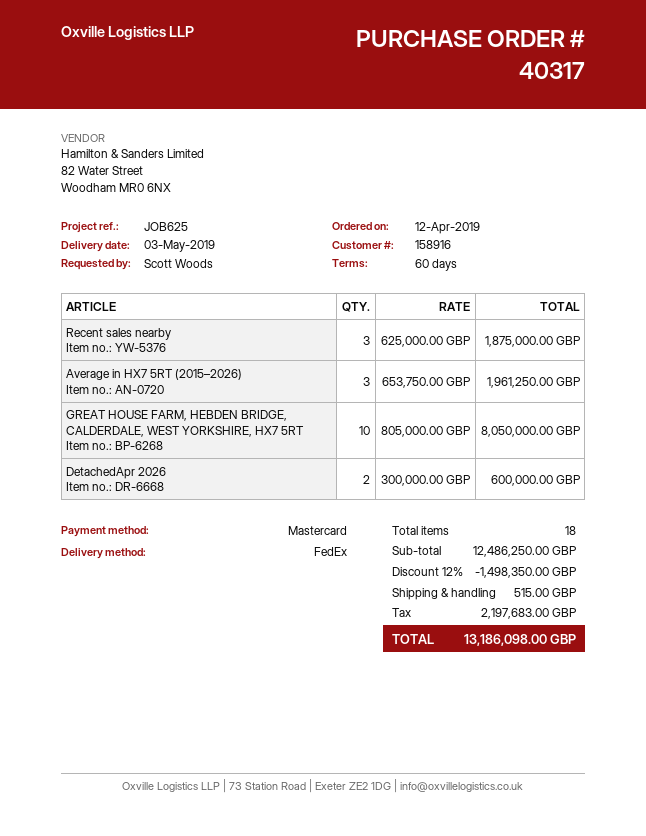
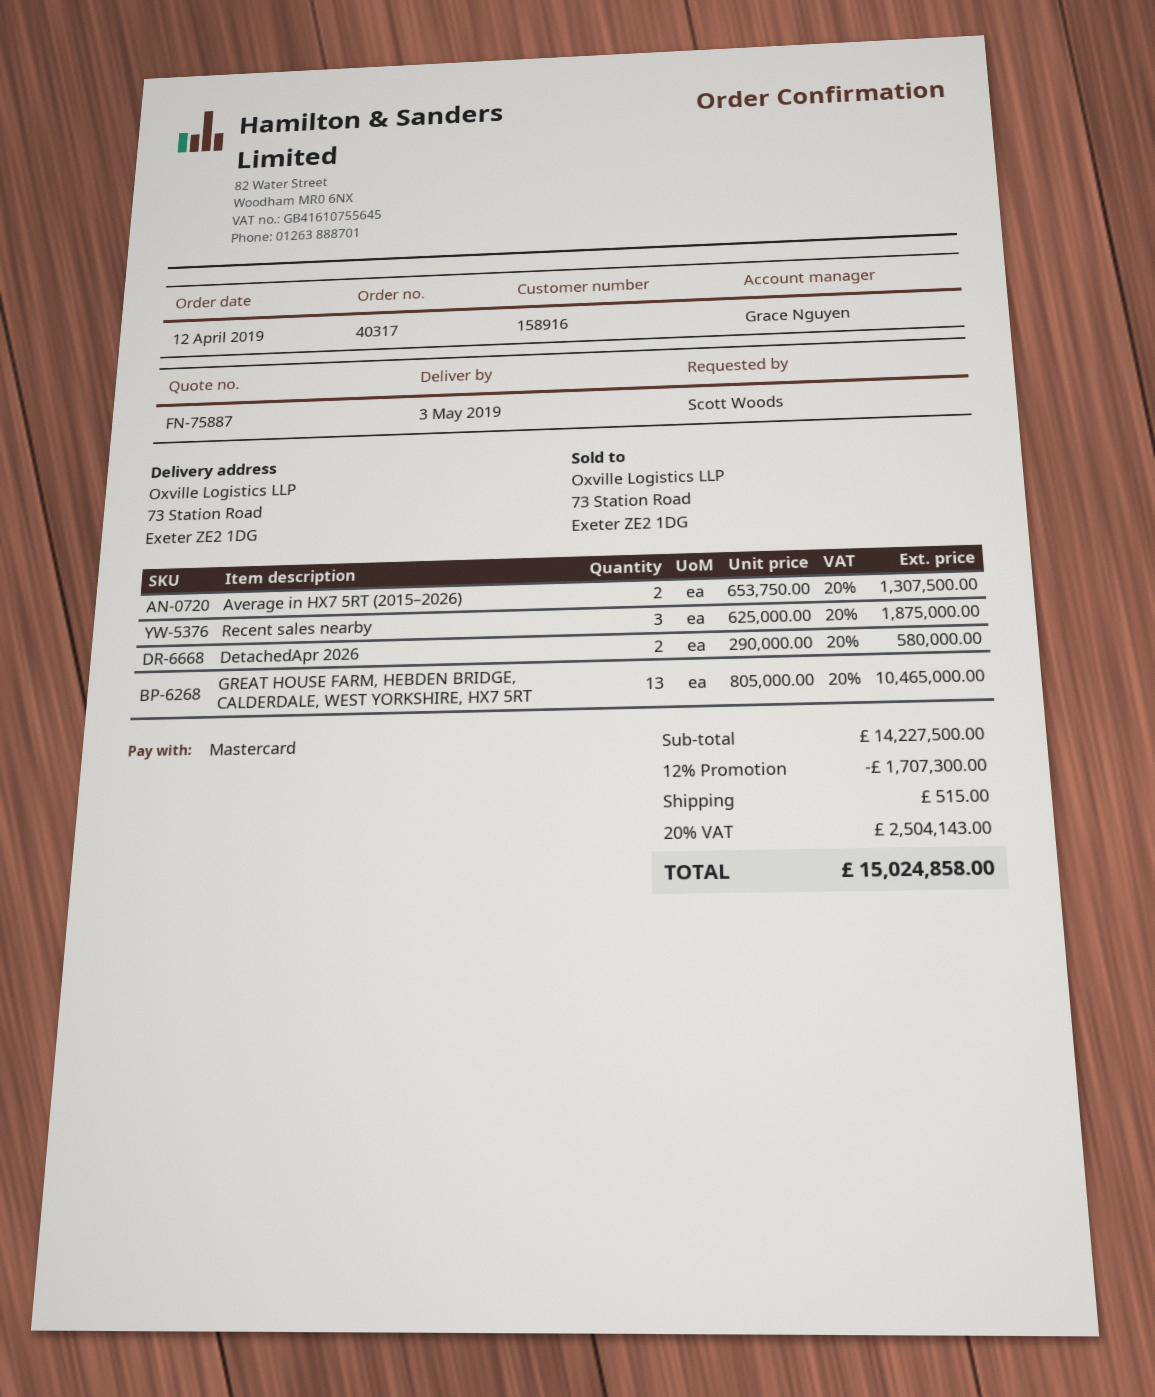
Average in HX7 5RT (2015–2026): 3 x 653750.00 = 1961250.00 -> 2 x 653750.00 = 1307500.00
GREAT HOUSE FARM, HEBDEN BRIDGE, CALDERDALE, WEST YORKSHIRE, HX7 5RT: 10 x 805000.00 = 8050000.00 -> 13 x 805000.00 = 10465000.00
DetachedApr 2026: 2 x 300000.00 = 600000.00 -> 2 x 290000.00 = 580000.00
subtotal: 12486250.00 -> 14227500.00
discount: 12% = 1498350.00 -> 12% = 1707300.00
tax: 2197683.00 -> 2504143.00
total: 13186098.00 -> 15024858.00

